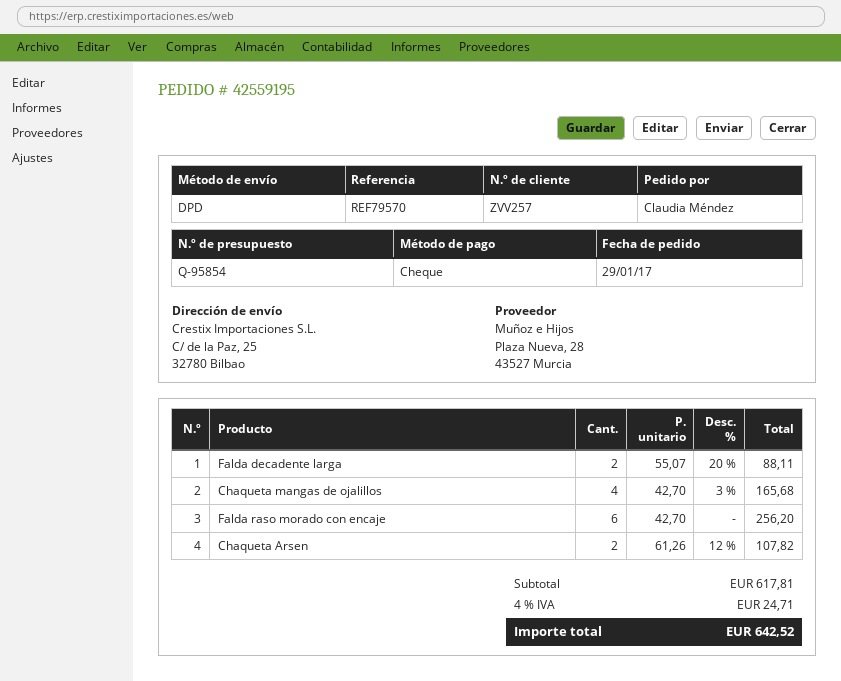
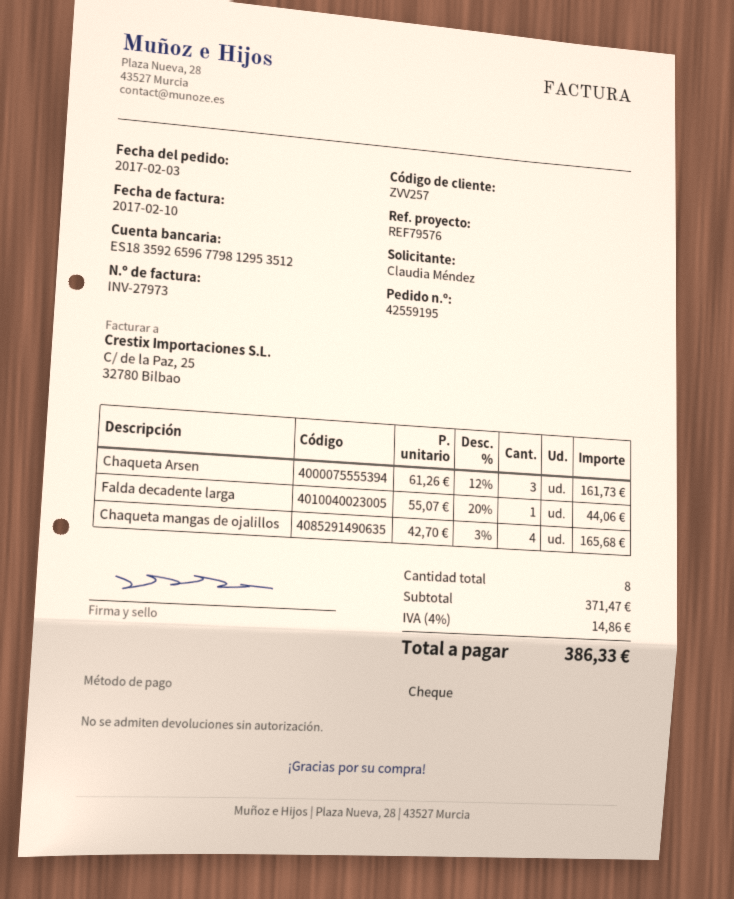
order date: 2017-01-29 -> 2017-02-03
reference: REF79570 -> REF79576
Falda decadente larga: 2 x 55.07 - 20% = 88.11 -> 1 x 55.07 - 20% = 44.06
Falda raso morado con encaje: 6 x 42.70 = 256.20 -> none
Chaqueta Arsen: 2 x 61.26 - 12% = 107.82 -> 3 x 61.26 - 12% = 161.73
subtotal: 617.81 -> 371.47
tax: 4% = 24.71 -> 4% = 14.86
total: 642.52 -> 386.33

